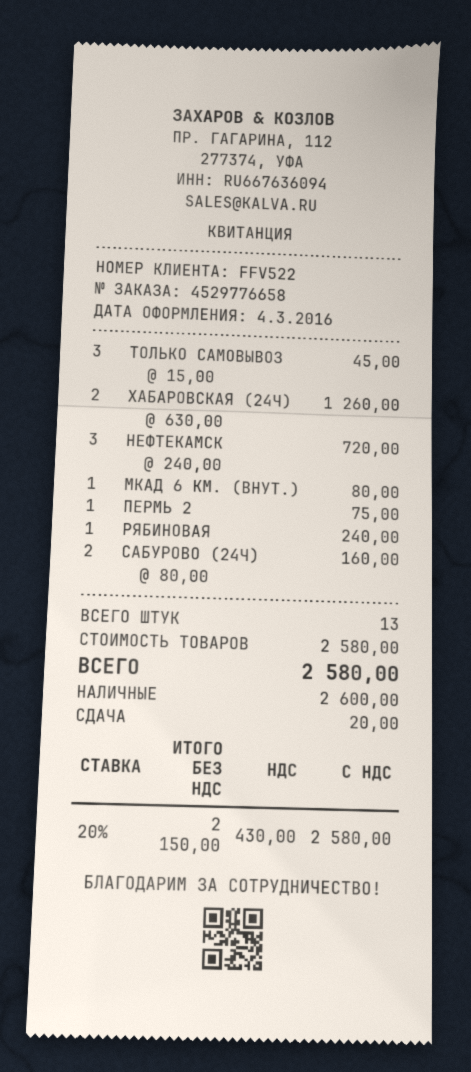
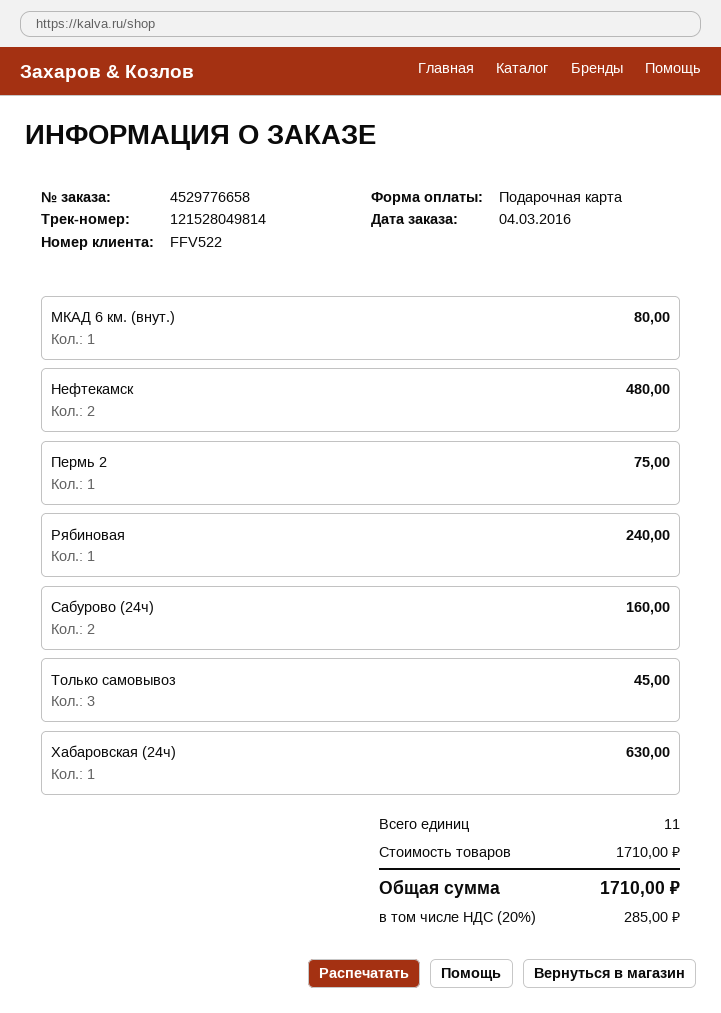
payment method: cash -> gift card
ХАБАРОВСКАЯ (24Ч): 2 for 1260.00 -> 1 for 630.00
НЕФТЕКАМСК: 3 for 720.00 -> 2 for 480.00
total quantity: 13 -> 11
subtotal: 2580.00 -> 1710.00
tax: 20% = 430.00 -> 20% = 285.00
total: 2580.00 -> 1710.00

